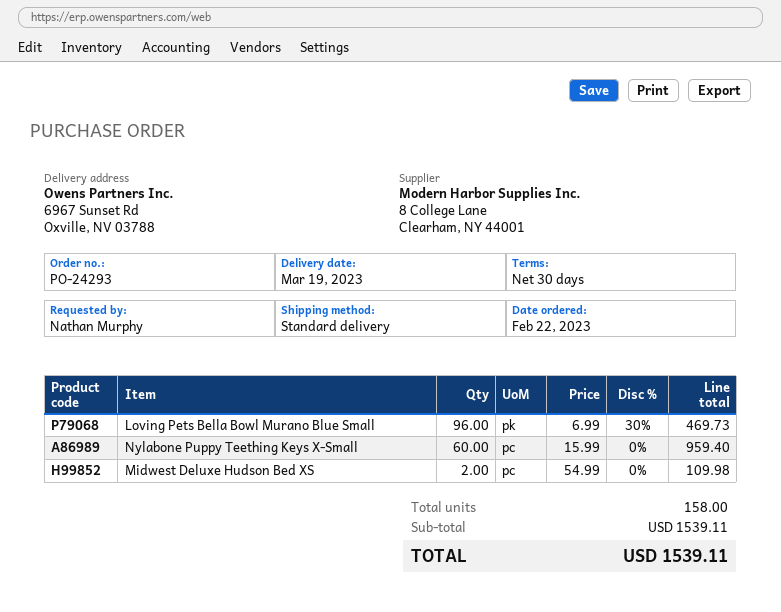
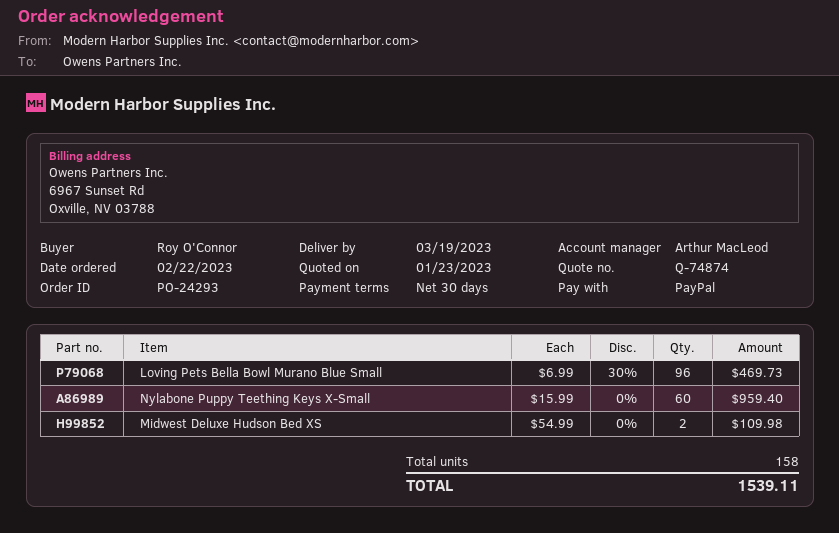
ordered by: Nathan Murphy -> Roy O'Connor

